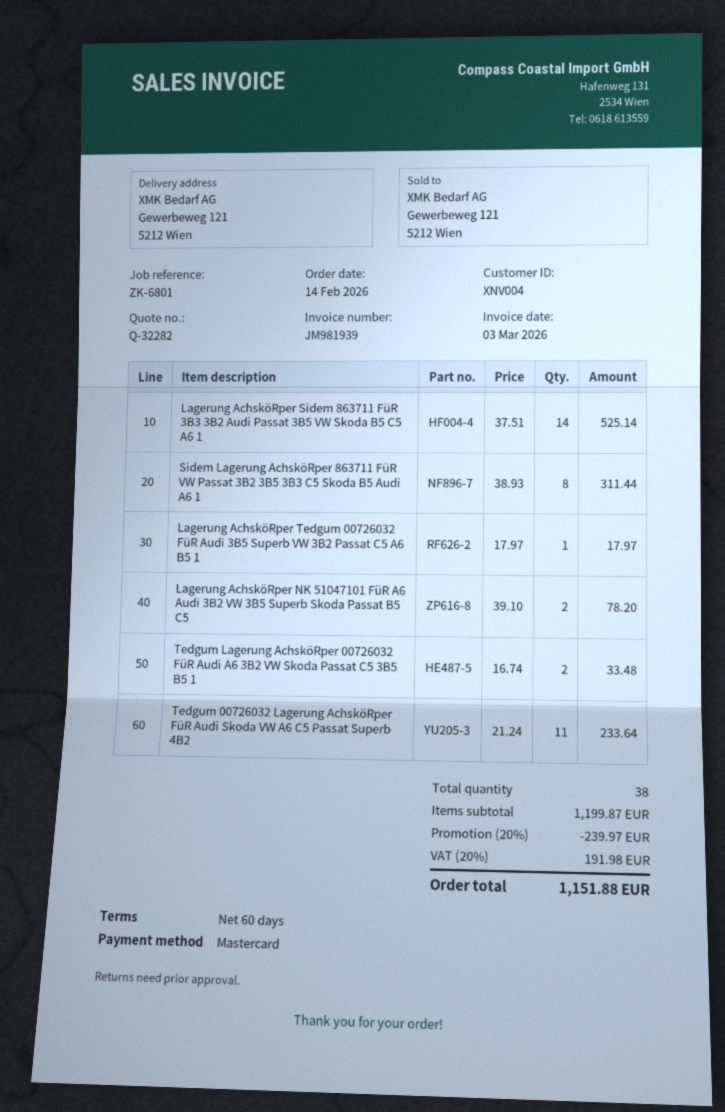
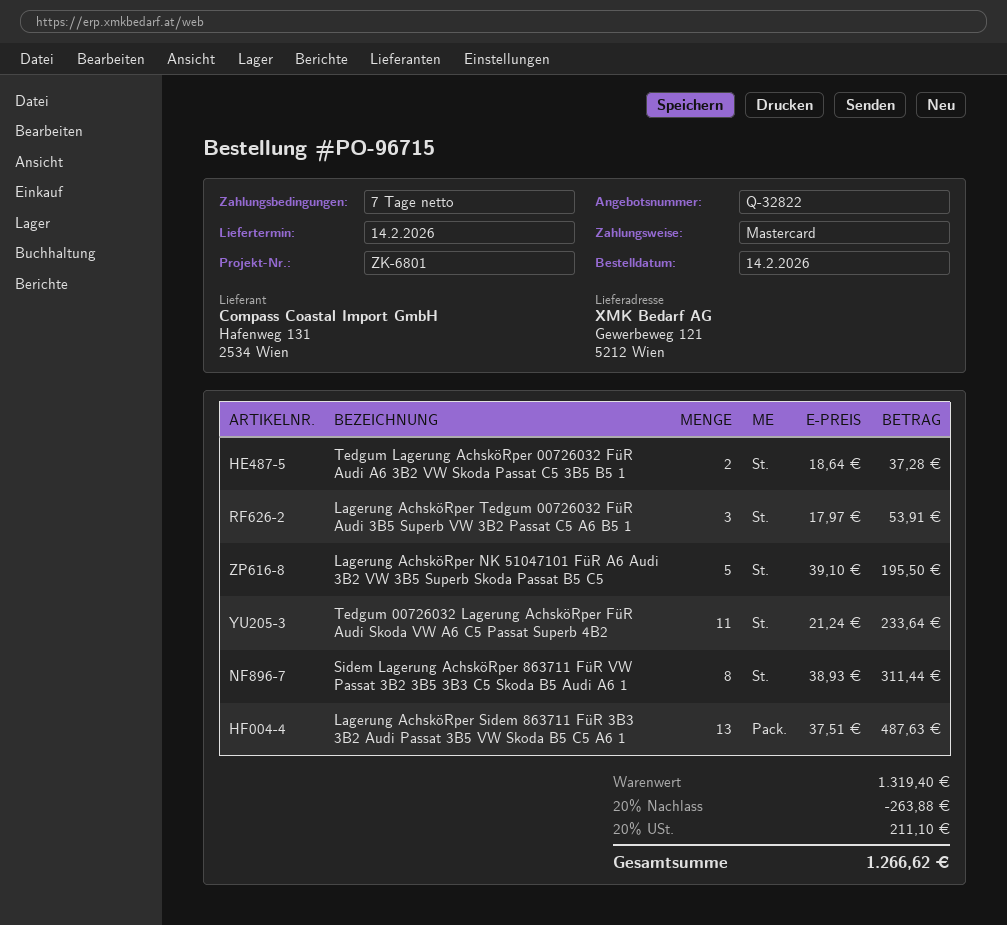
quote number: Q-32282 -> Q-32822
payment terms: 60 days -> 7 days
Lagerung AchsköRper Sidem 863711 FüR 3B3 3B2 Audi Passat 3B5 VW Skoda B5 C5 A6 1: 14 x 37.51 = 525.14 -> 13 x 37.51 = 487.63
Lagerung AchsköRper Tedgum 00726032 FüR Audi 3B5 Superb VW 3B2 Passat C5 A6 B5 1: 1 x 17.97 = 17.97 -> 3 x 17.97 = 53.91
Lagerung AchsköRper NK 51047101 FüR A6 Audi 3B2 VW 3B5 Superb Skoda Passat B5 C5: 2 x 39.10 = 78.20 -> 5 x 39.10 = 195.50
Tedgum Lagerung AchsköRper 00726032 FüR Audi A6 3B2 VW Skoda Passat C5 3B5 B5 1: 2 x 16.74 = 33.48 -> 2 x 18.64 = 37.28
subtotal: 1199.87 -> 1319.40
discount: 20% = 239.97 -> 20% = 263.88
tax: 20% = 191.98 -> 20% = 211.10
total: 1151.88 -> 1266.62

